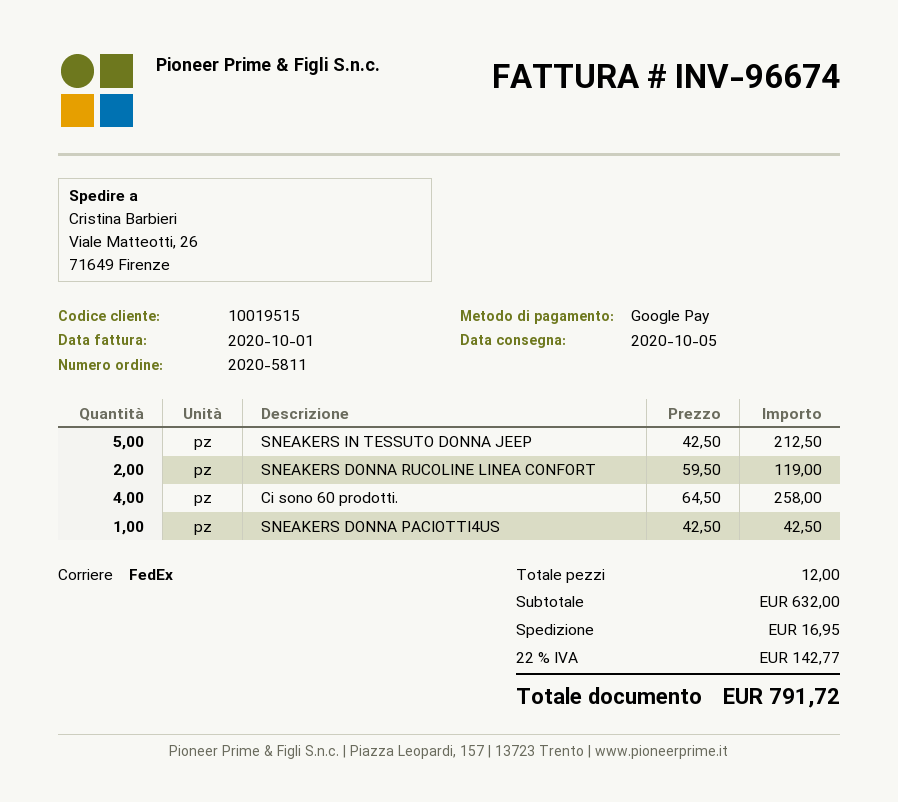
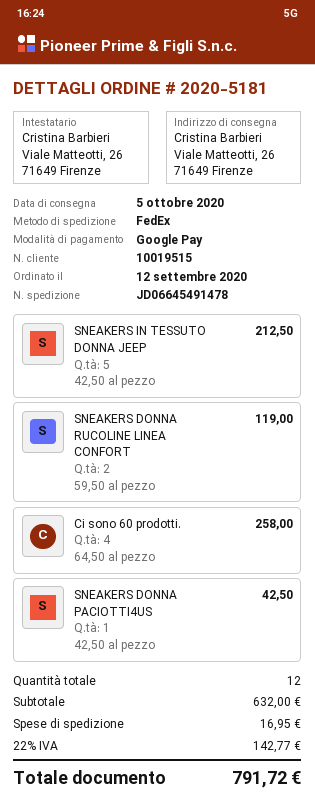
order number: 2020-5811 -> 2020-5181

